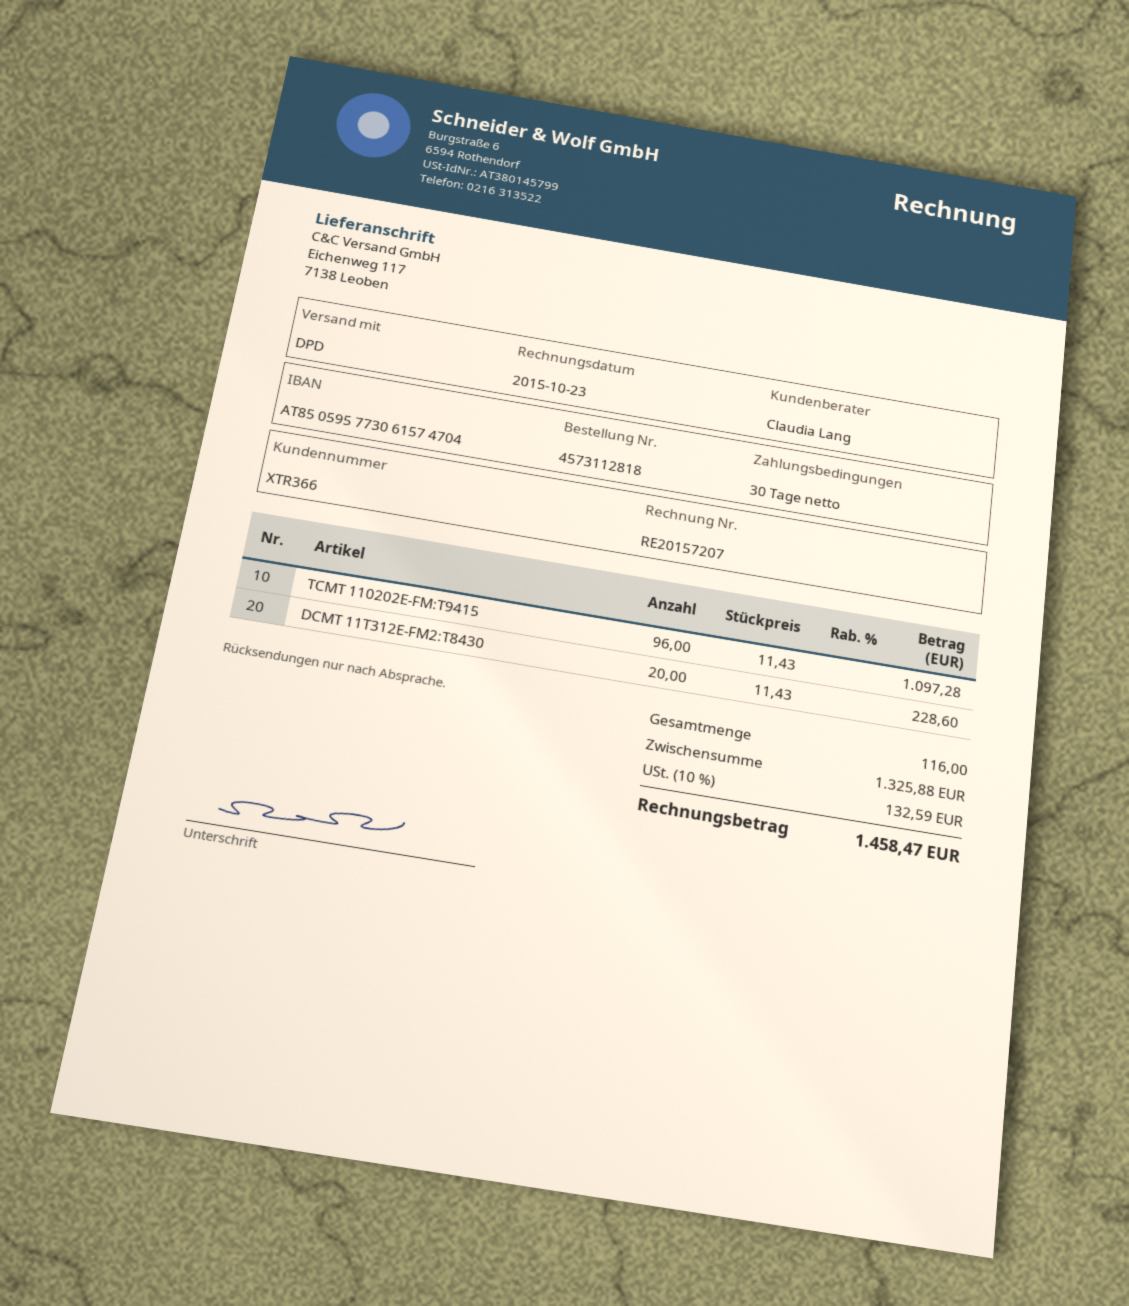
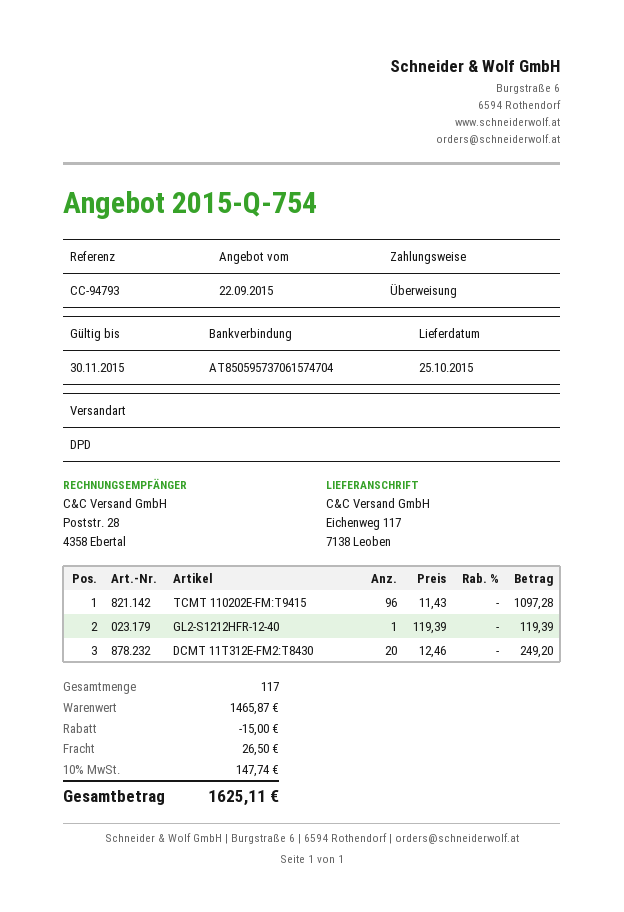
bank account: AT850595773061574704 -> AT850595737061574704
DCMT 11T312E-FM2:T8430: 20 x 11.43 = 228.60 -> 20 x 12.46 = 249.20
GL2-S1212HFR-12-40: none -> 1 x 119.39 = 119.39
total quantity: 116 -> 117
subtotal: 1325.88 -> 1465.87
discount: none -> 15.00
shipping: none -> 26.50
tax: 10% = 132.59 -> 10% = 147.74
total: 1458.47 -> 1625.11

